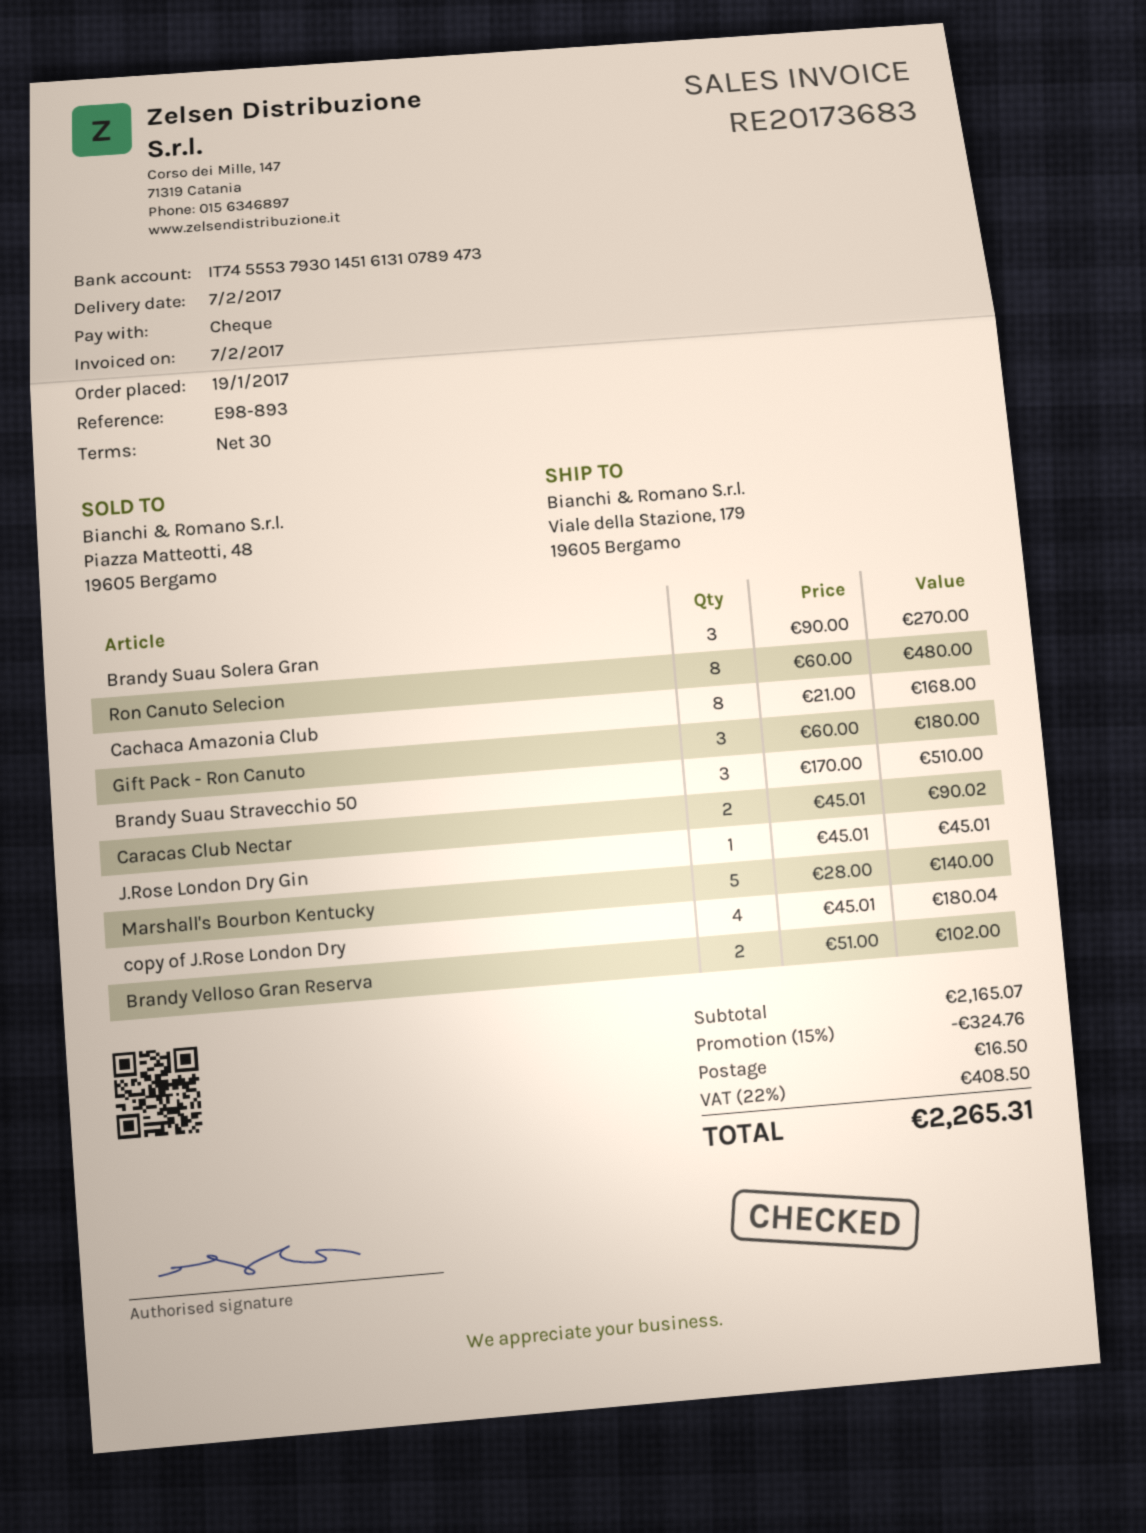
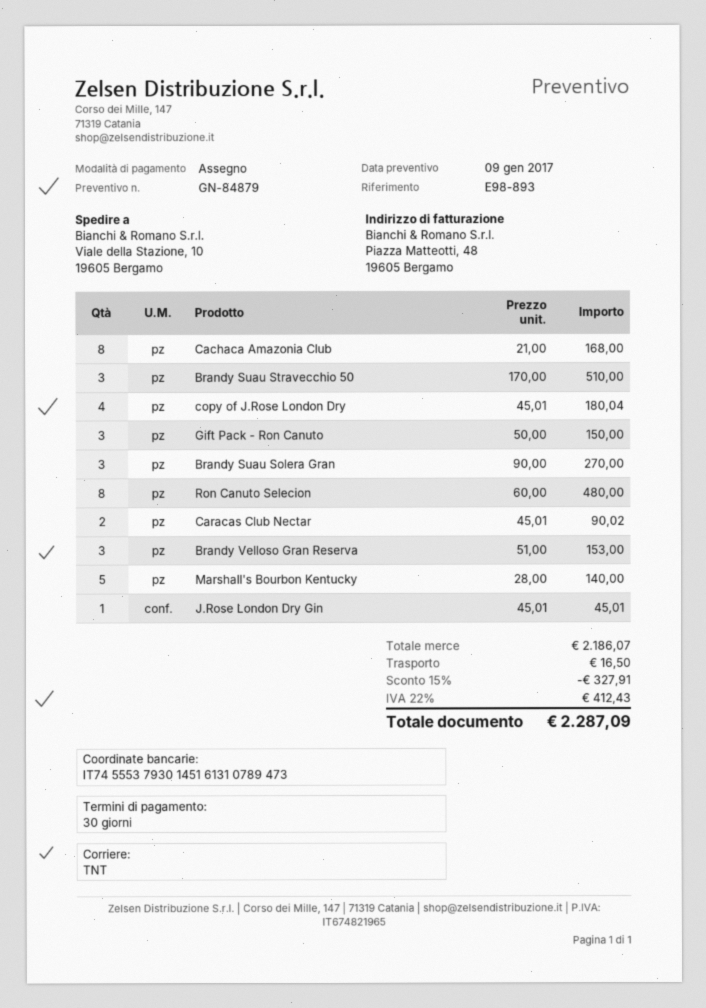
ship to: Viale della Stazione, 179, 19605 Bergamo -> Viale della Stazione, 10, 19605 Bergamo
Gift Pack - Ron Canuto: 3 x 60.00 = 180.00 -> 3 x 50.00 = 150.00
Brandy Velloso Gran Reserva: 2 x 51.00 = 102.00 -> 3 x 51.00 = 153.00
subtotal: 2165.07 -> 2186.07
discount: 15% = 324.76 -> 15% = 327.91
tax: 22% = 408.50 -> 22% = 412.43
total: 2265.31 -> 2287.09

